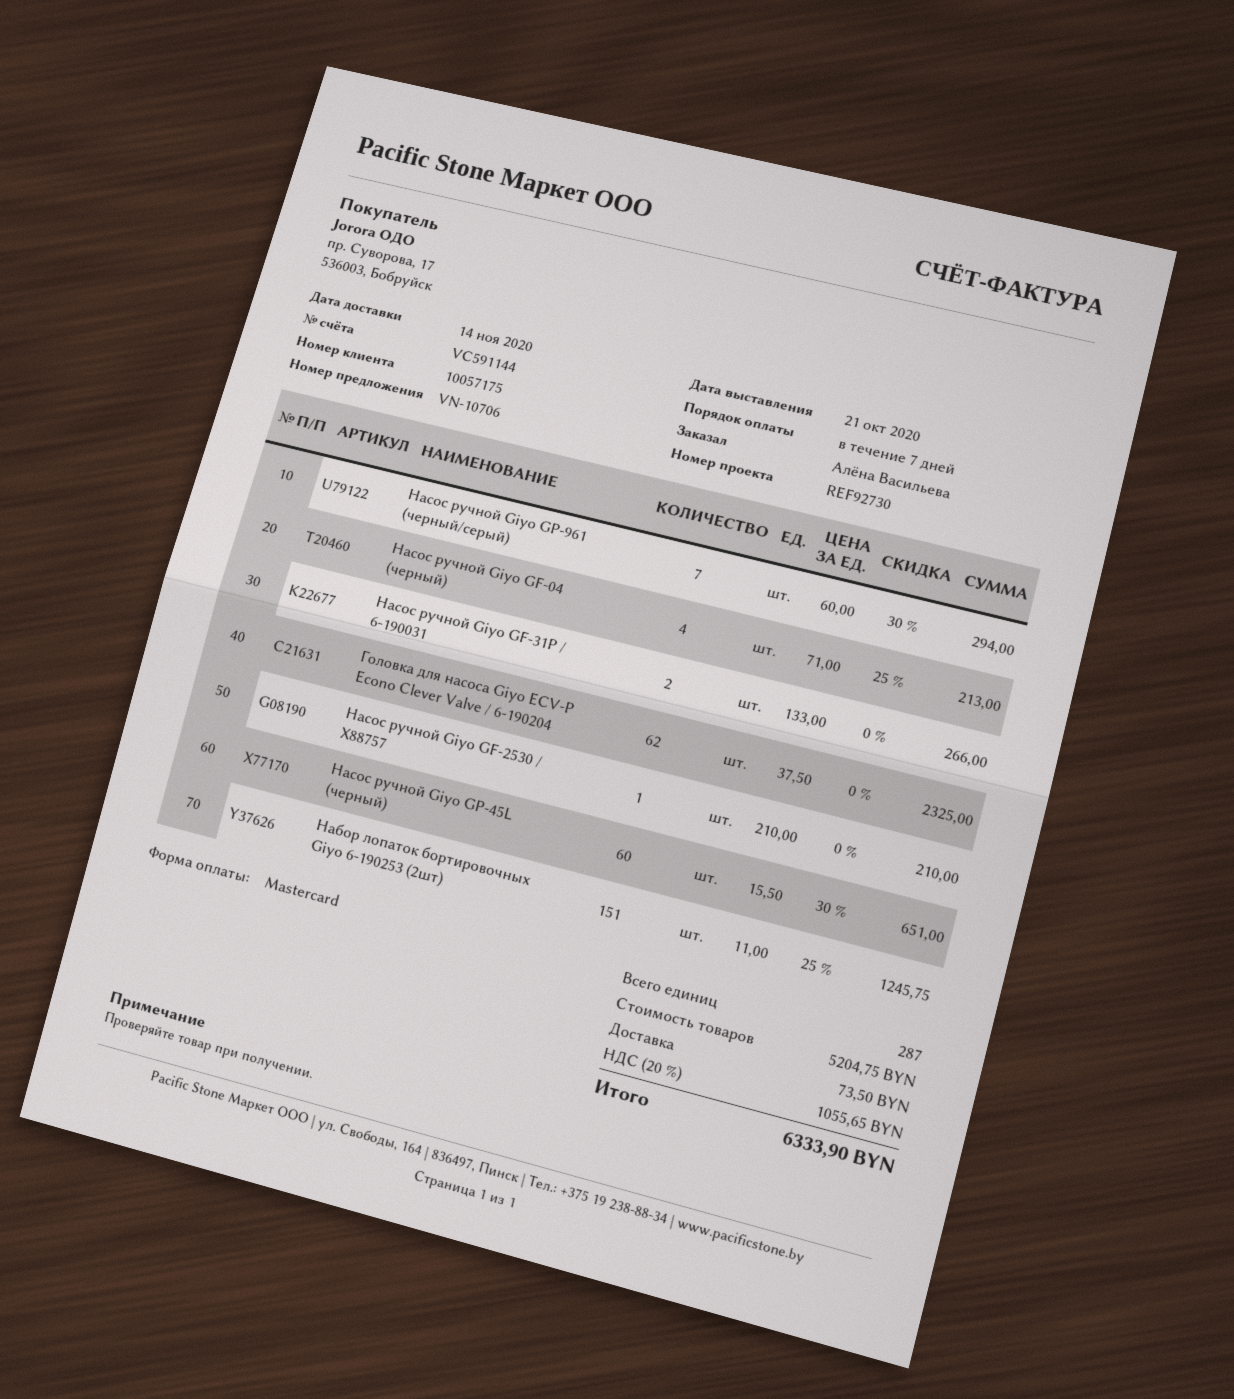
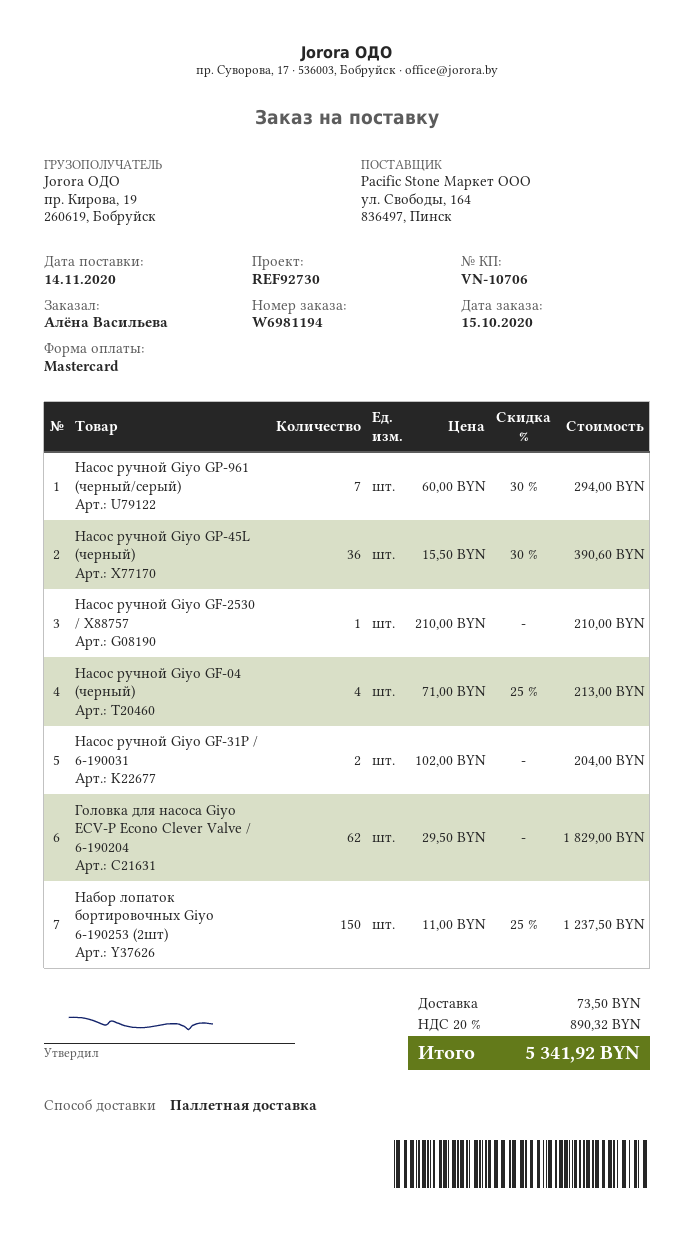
Насос ручной Giyo GF-31P / 6-190031: 2 x 133.00 = 266.00 -> 2 x 102.00 = 204.00
Головка для насоса Giyo ECV-P Econo Clever Valve / 6-190204: 62 x 37.50 = 2325.00 -> 62 x 29.50 = 1829.00
Насос ручной Giyo GP-45L (черный): 60 x 15.50 - 30% = 651.00 -> 36 x 15.50 - 30% = 390.60
Набор лопаток бортировочных Giyo 6-190253 (2шт): 151 x 11.00 - 25% = 1245.75 -> 150 x 11.00 - 25% = 1237.50
tax: 20% = 1055.65 -> 20% = 890.32
total: 6333.90 -> 5341.92

